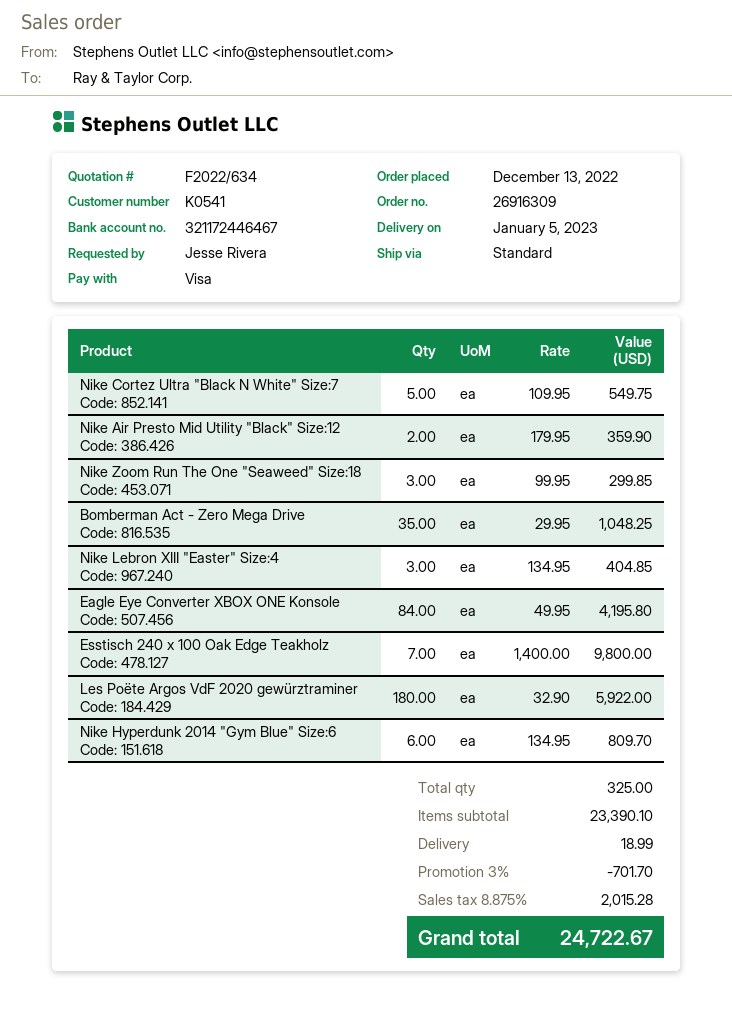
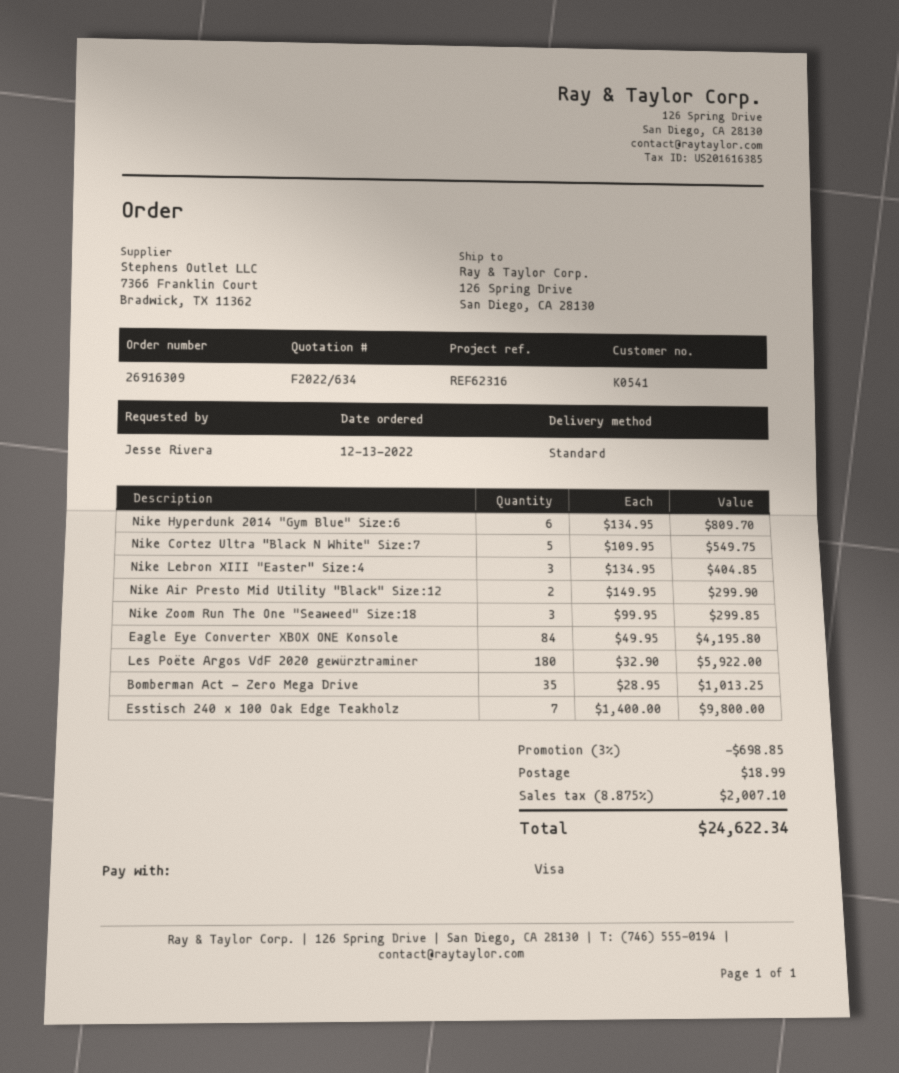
Nike Air Presto Mid Utility "Black" Size:12: 2 x 179.95 = 359.90 -> 2 x 149.95 = 299.90
Bomberman Act - Zero Mega Drive: 35 x 29.95 = 1048.25 -> 35 x 28.95 = 1013.25
discount: 3% = 701.70 -> 3% = 698.85
tax: 8.875% = 2015.28 -> 8.875% = 2007.10
total: 24722.67 -> 24622.34

